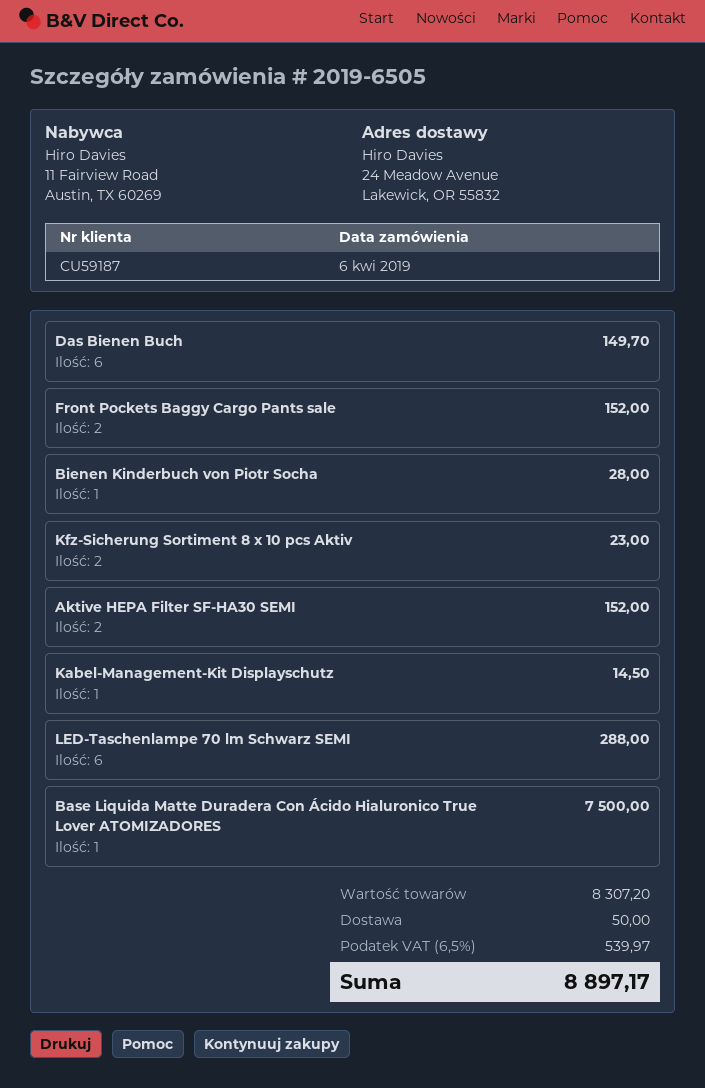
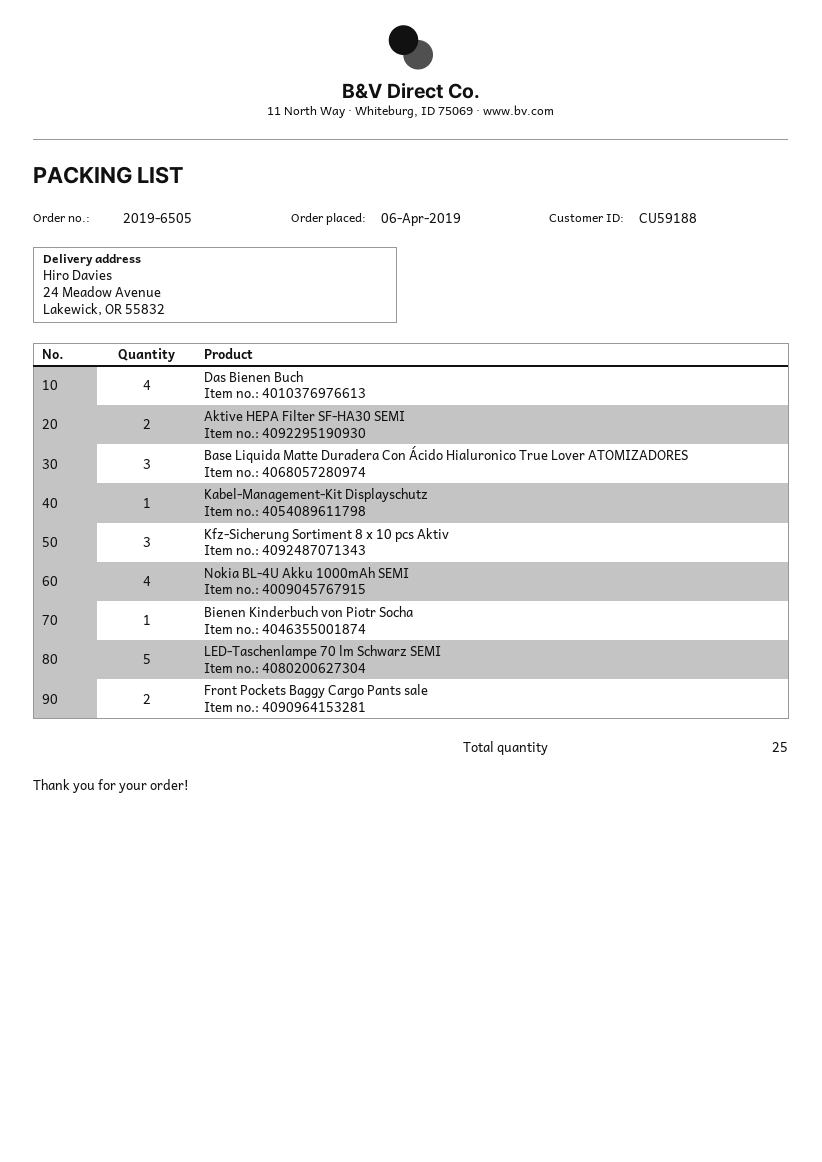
customer number: CU59187 -> CU59188
Das Bienen Buch: 6 -> 4
Kfz-Sicherung Sortiment 8 x 10 pcs Aktiv: 2 -> 3
LED-Taschenlampe 70 lm Schwarz SEMI: 6 -> 5
Base Liquida Matte Duradera Con Ácido Hialuronico True Lover ATOMIZADORES: 1 -> 3
Nokia BL-4U Akku 1000mAh SEMI: none -> 4

